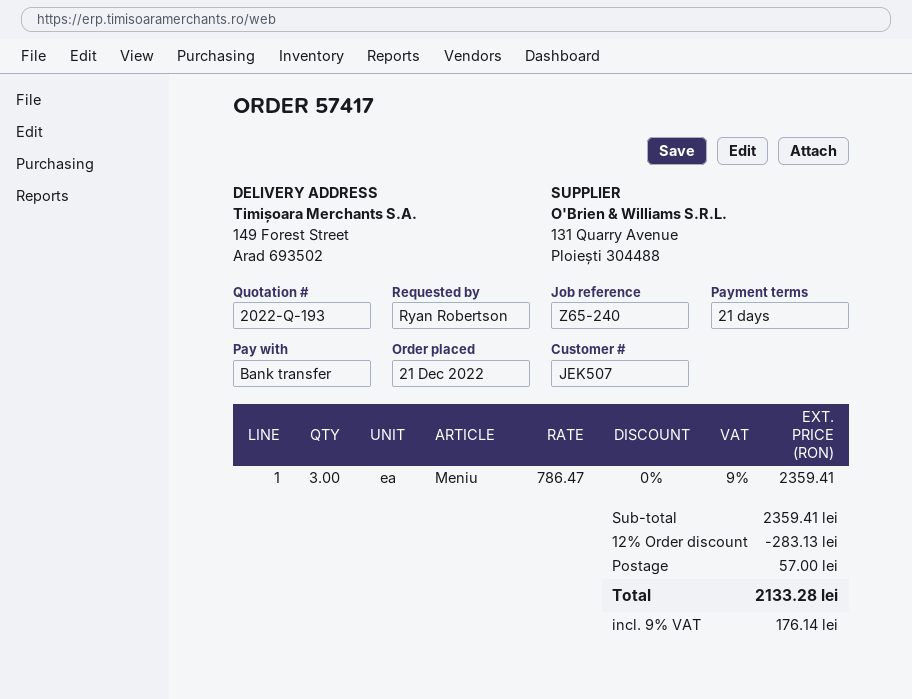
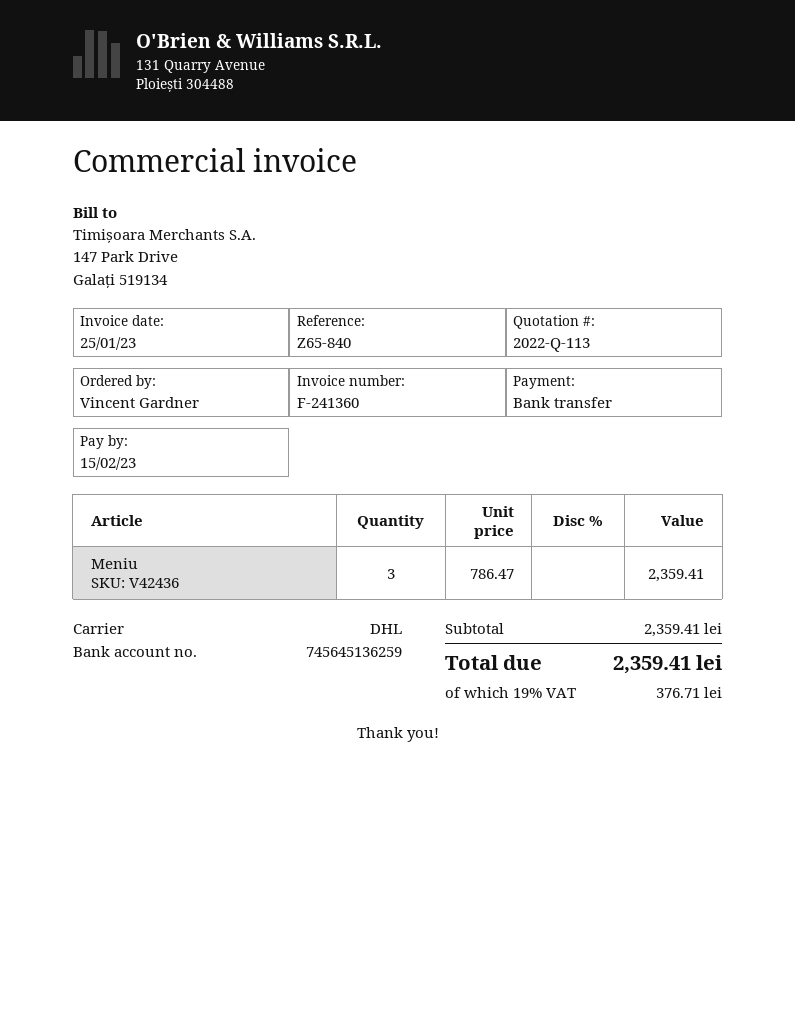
quote number: 2022-Q-193 -> 2022-Q-113
reference: Z65-240 -> Z65-840
ordered by: Ryan Robertson -> Vincent Gardner
discount: 12% = 283.13 -> none
shipping: 57.00 -> none
tax: 9% = 176.14 -> 19% = 376.71
total: 2133.28 -> 2359.41

